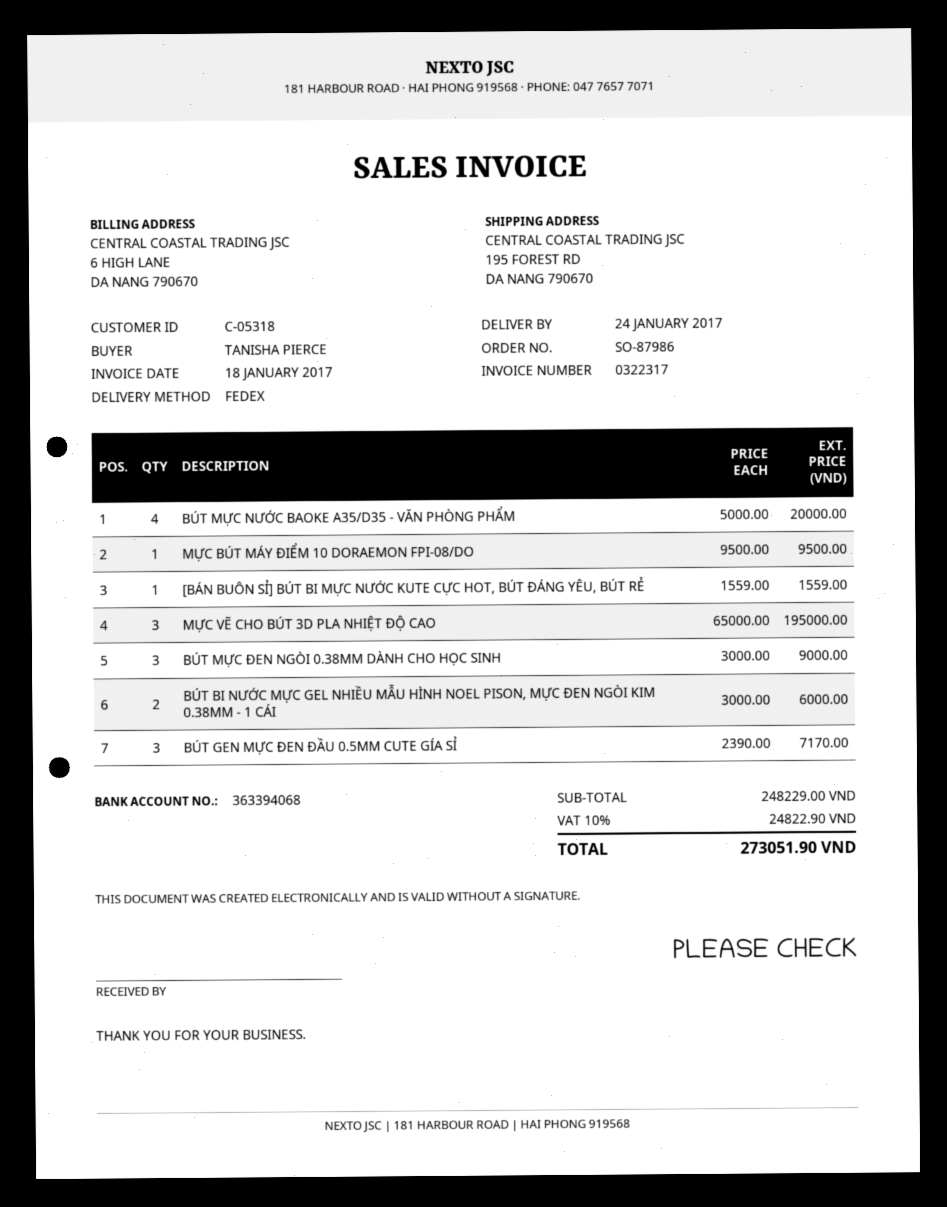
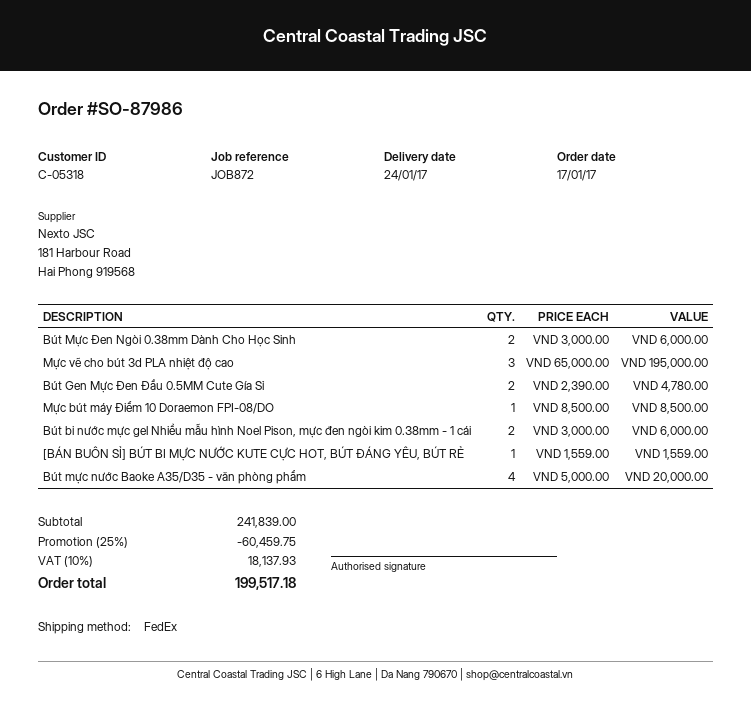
MỰC BÚT MÁY ĐIỂM 10 DORAEMON FPI-08/DO: 1 x 9500.00 = 9500.00 -> 1 x 8500.00 = 8500.00
BÚT MỰC ĐEN NGÒI 0.38MM DÀNH CHO HỌC SINH: 3 x 3000.00 = 9000.00 -> 2 x 3000.00 = 6000.00
BÚT GEN MỰC ĐEN ĐẦU 0.5MM CUTE GÍA SỈ: 3 x 2390.00 = 7170.00 -> 2 x 2390.00 = 4780.00
subtotal: 248229.00 -> 241839.00
discount: none -> 25% = 60459.75
tax: 10% = 24822.90 -> 10% = 18137.93
total: 273051.90 -> 199517.18

